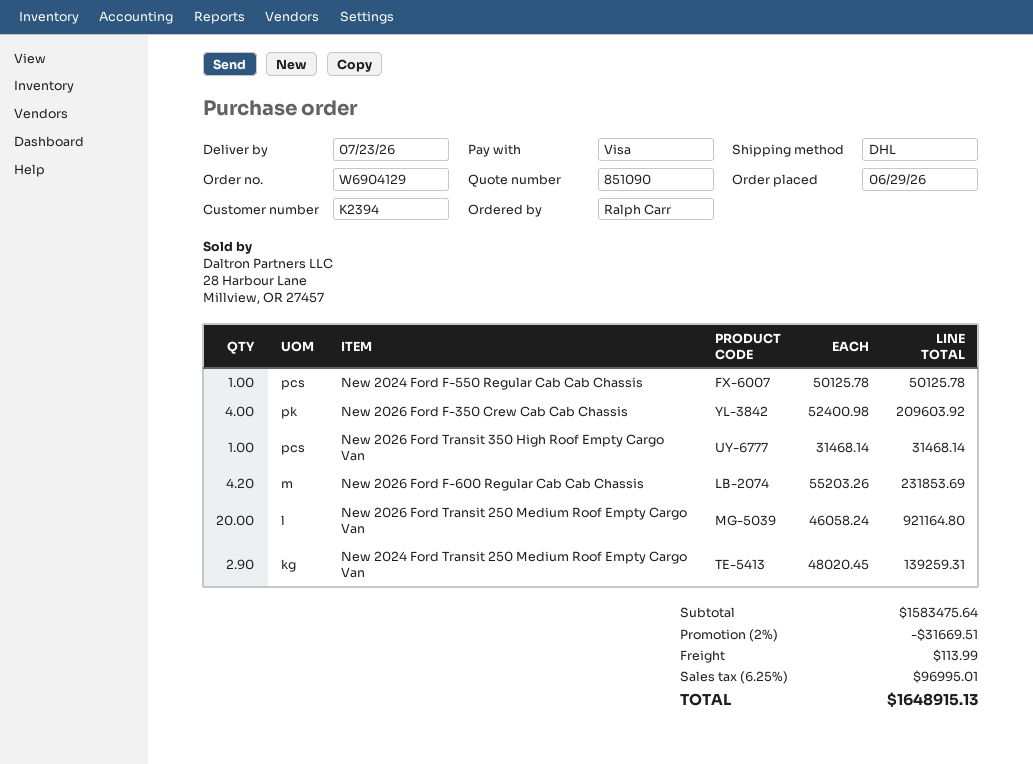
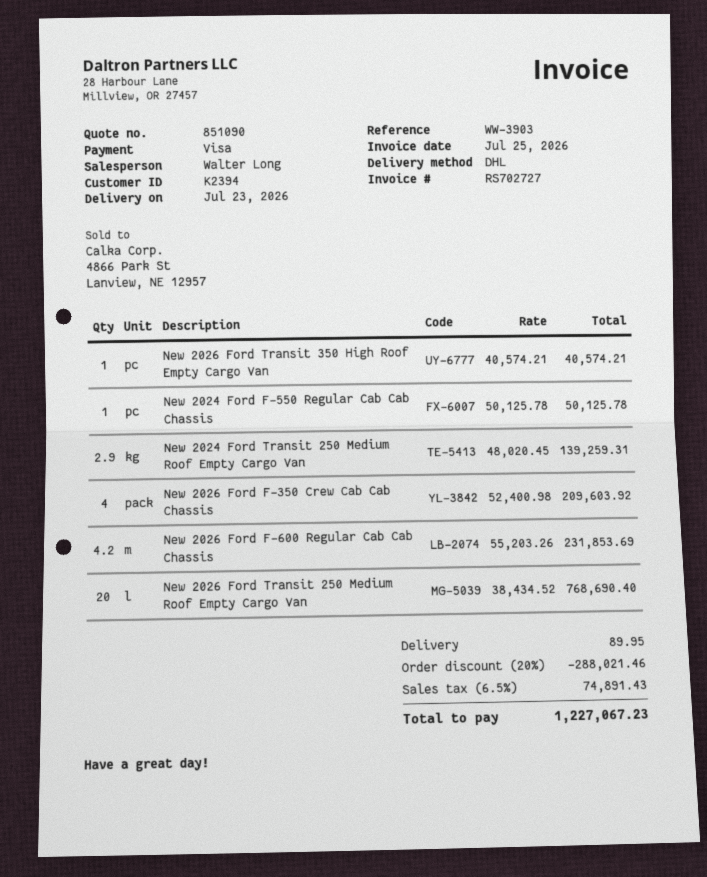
New 2026 Ford Transit 350 High Roof Empty Cargo Van: 1 x 31468.14 = 31468.14 -> 1 x 40574.21 = 40574.21
New 2026 Ford Transit 250 Medium Roof Empty Cargo Van: 20 x 46058.24 = 921164.80 -> 20 x 38434.52 = 768690.40
discount: 2% = 31669.51 -> 20% = 288021.46
shipping: 113.99 -> 89.95
tax: 6.25% = 96995.01 -> 6.5% = 74891.43
total: 1648915.13 -> 1227067.23

